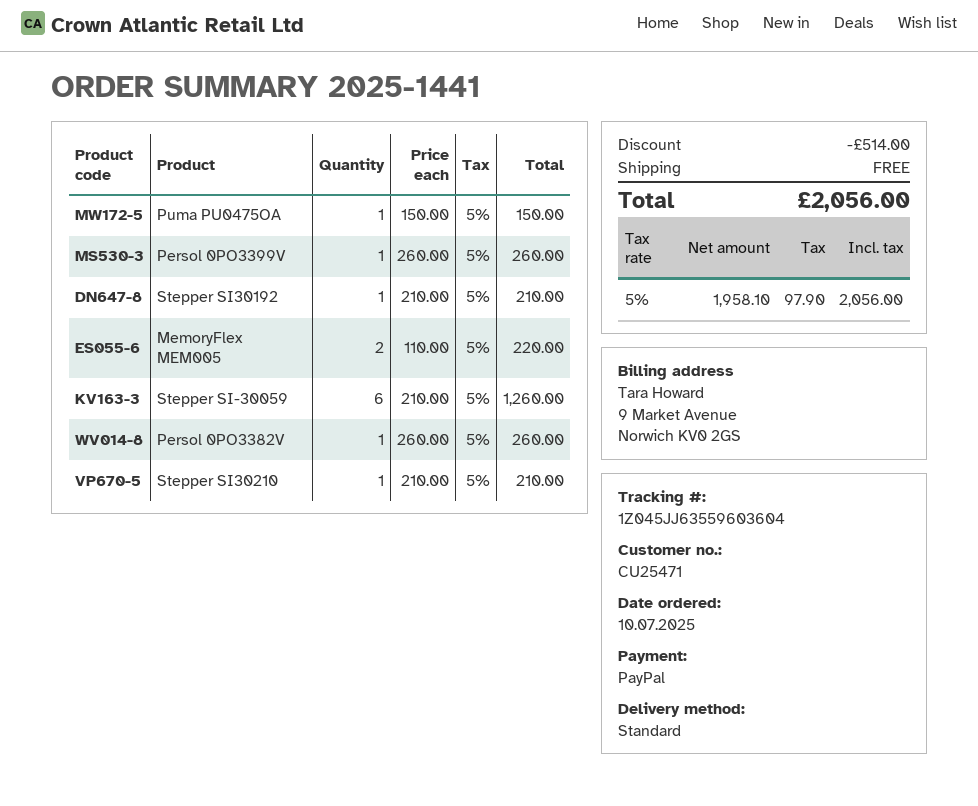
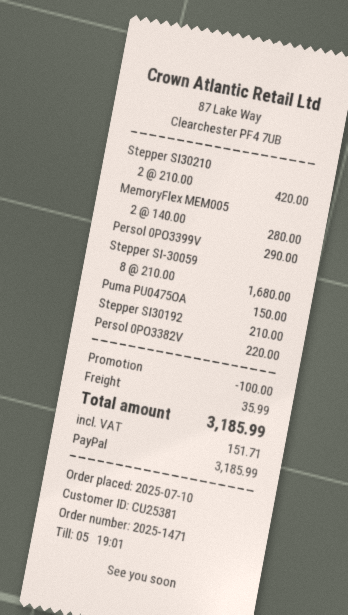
order number: 2025-1441 -> 2025-1471
customer number: CU25471 -> CU25381
Persol 0PO3399V: 1 x 260.00 = 260.00 -> 1 x 290.00 = 290.00
MemoryFlex MEM005: 2 x 110.00 = 220.00 -> 2 x 140.00 = 280.00
Stepper SI-30059: 6 x 210.00 = 1260.00 -> 8 x 210.00 = 1680.00
Persol 0PO3382V: 1 x 260.00 = 260.00 -> 1 x 220.00 = 220.00
Stepper SI30210: 1 x 210.00 = 210.00 -> 2 x 210.00 = 420.00
discount: 514.00 -> 100.00
shipping: 0.00 -> 35.99
tax: 97.90 -> 151.71
total: 2056.00 -> 3185.99

